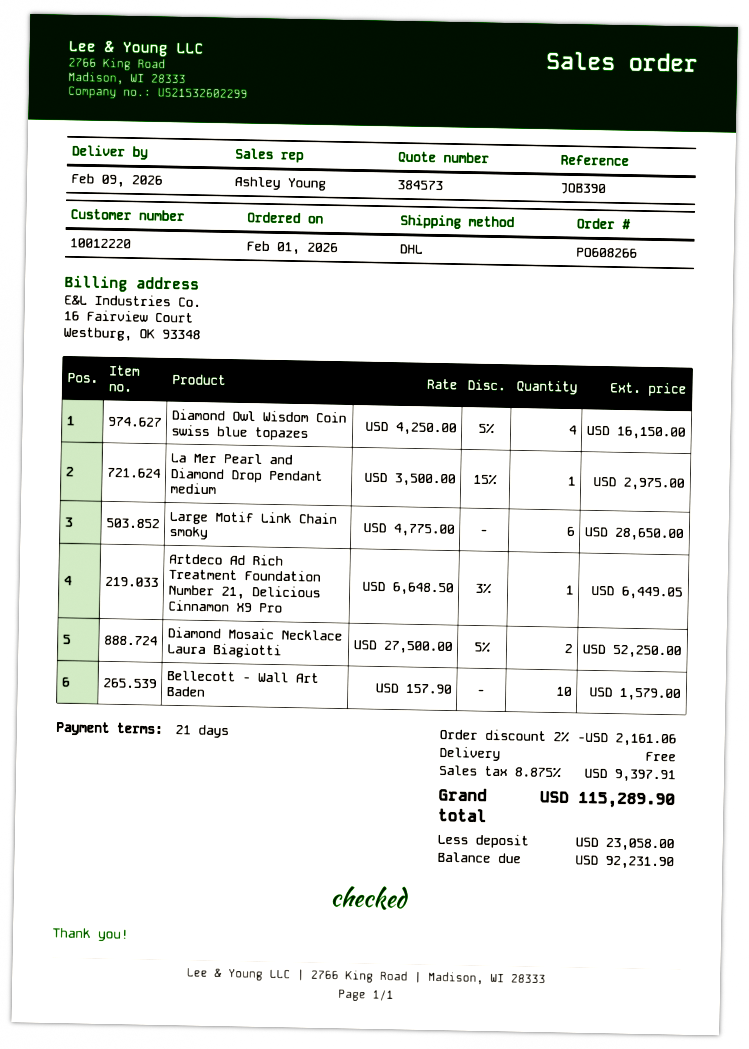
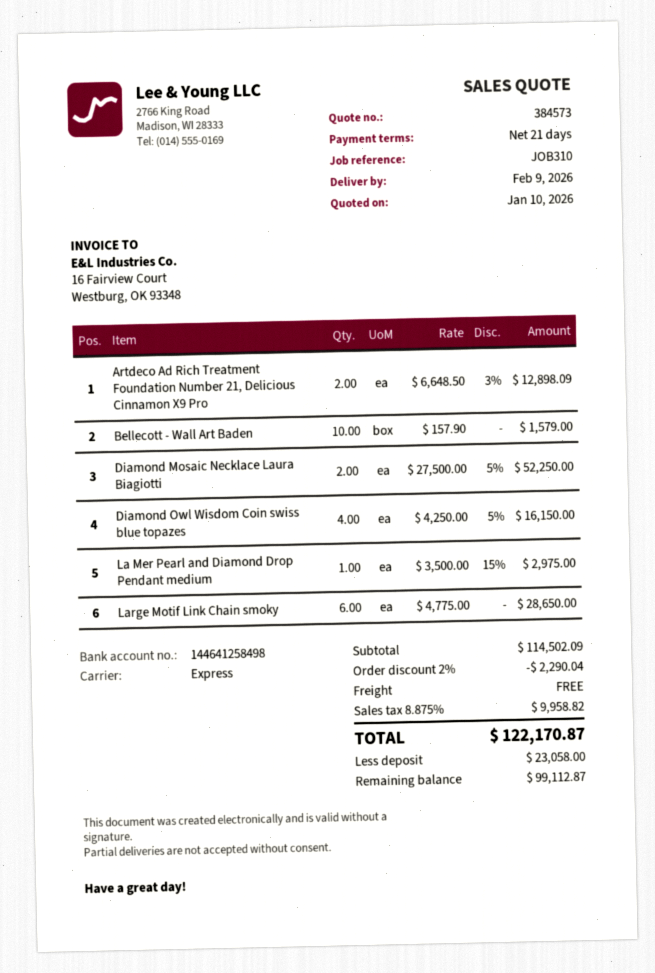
reference: JOB390 -> JOB310
shipping method: DHL -> express
Artdeco Ad Rich Treatment Foundation Number 21, Delicious Cinnamon X9 Pro: 1 x 6648.50 - 3% = 6449.05 -> 2 x 6648.50 - 3% = 12898.09
discount: 2% = 2161.06 -> 2% = 2290.04
tax: 8.875% = 9397.91 -> 8.875% = 9958.82
total: 115289.90 -> 122170.87
balance: 92231.90 -> 99112.87

